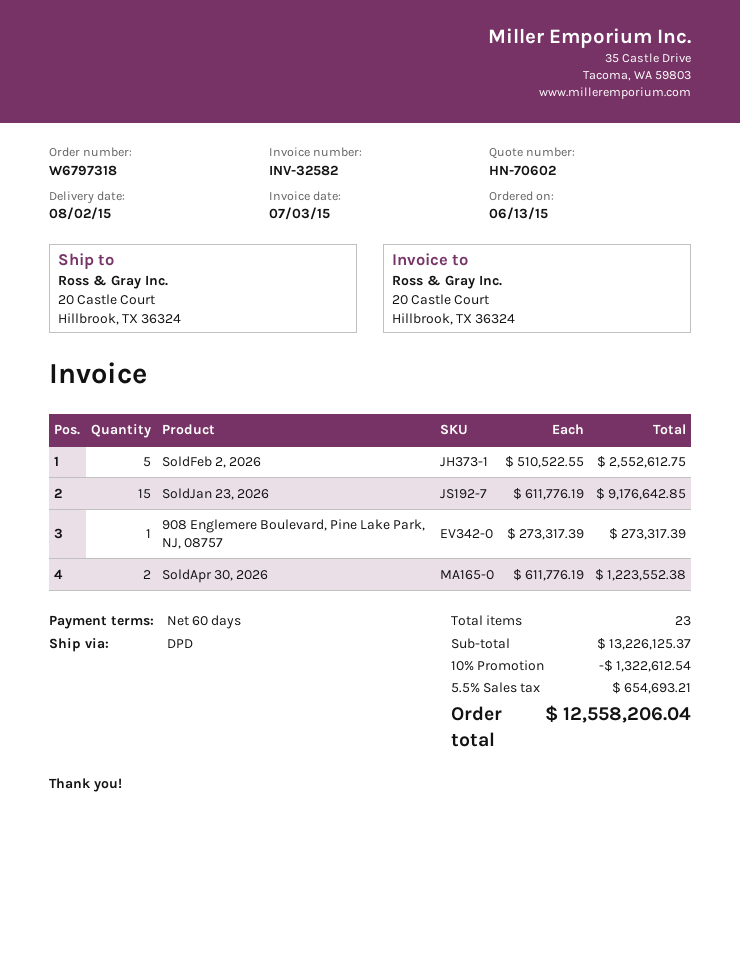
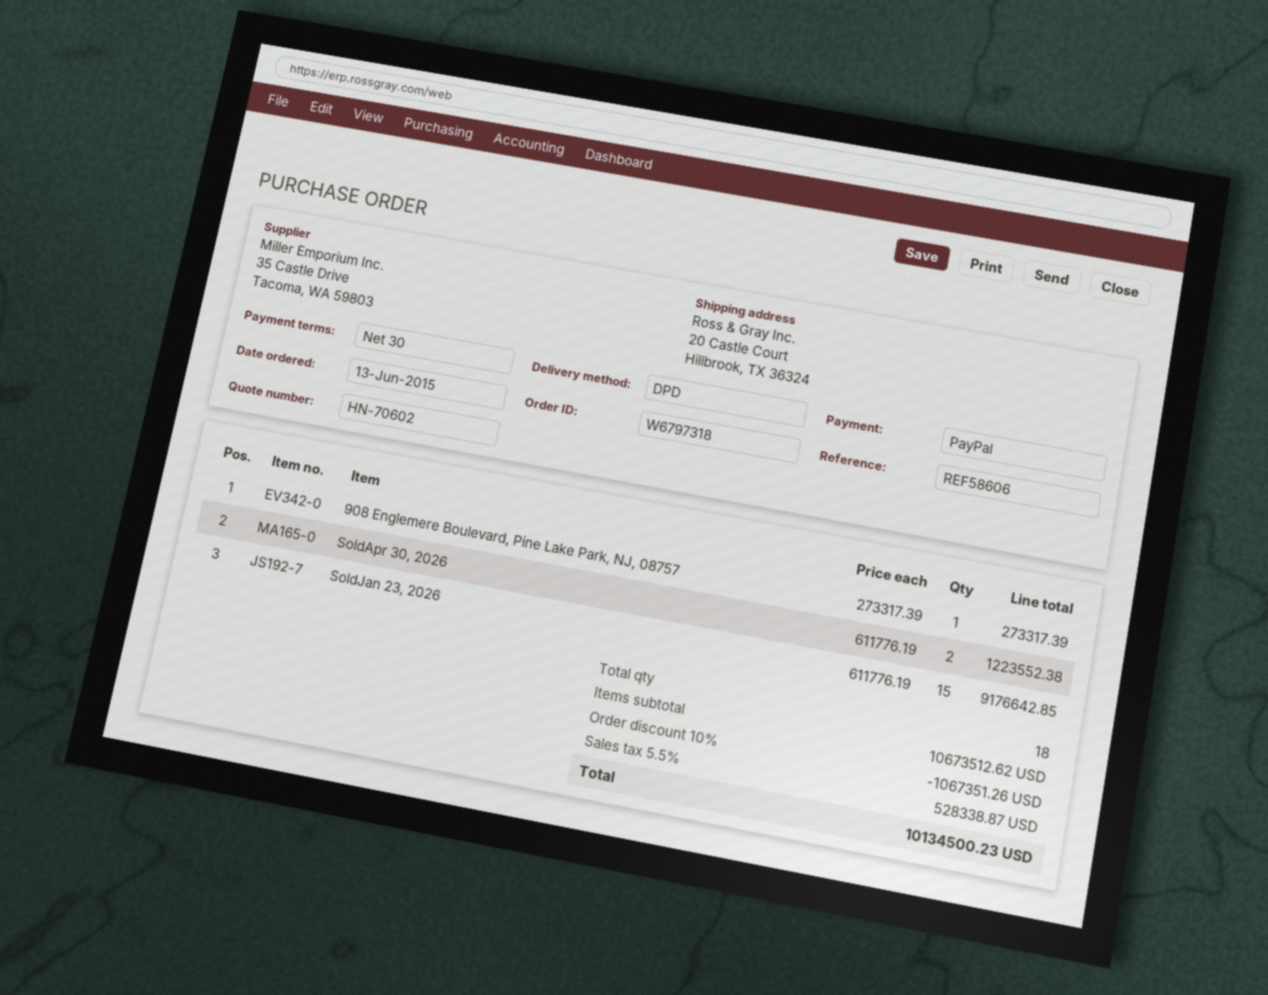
payment terms: 60 days -> 30 days
SoldFeb 2, 2026: 5 x 510522.55 = 2552612.75 -> none
total quantity: 23 -> 18
subtotal: 13226125.37 -> 10673512.62
discount: 10% = 1322612.54 -> 10% = 1067351.26
tax: 5.5% = 654693.21 -> 5.5% = 528338.87
total: 12558206.04 -> 10134500.23

